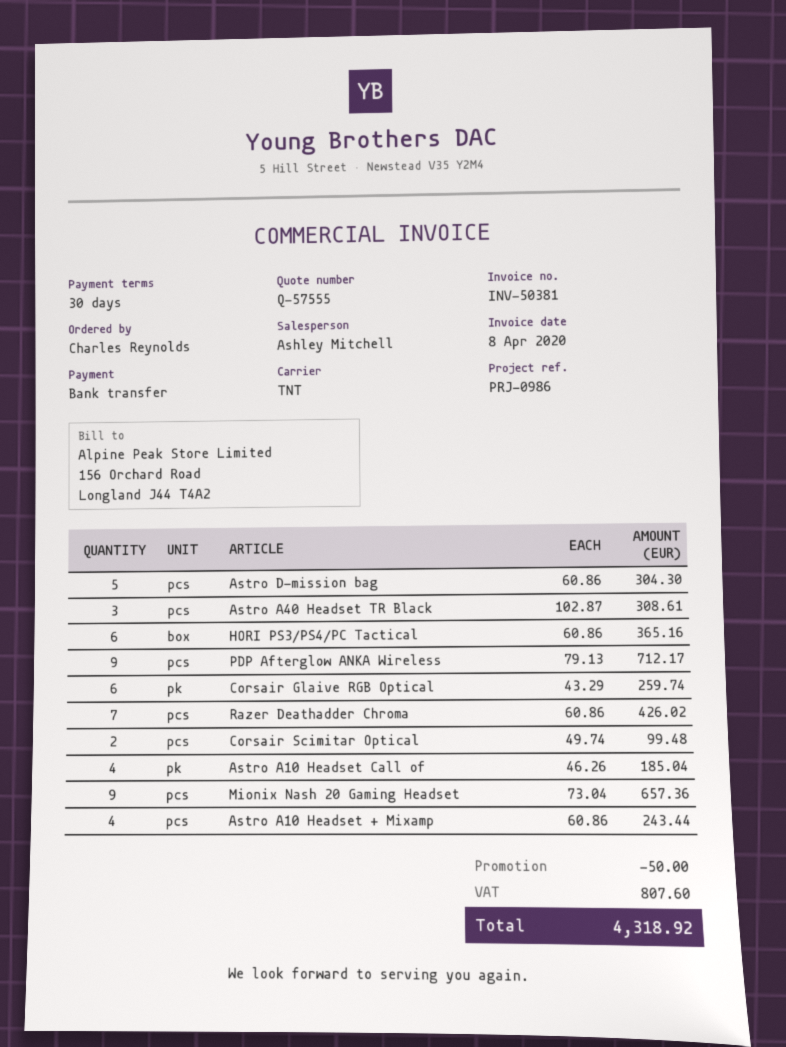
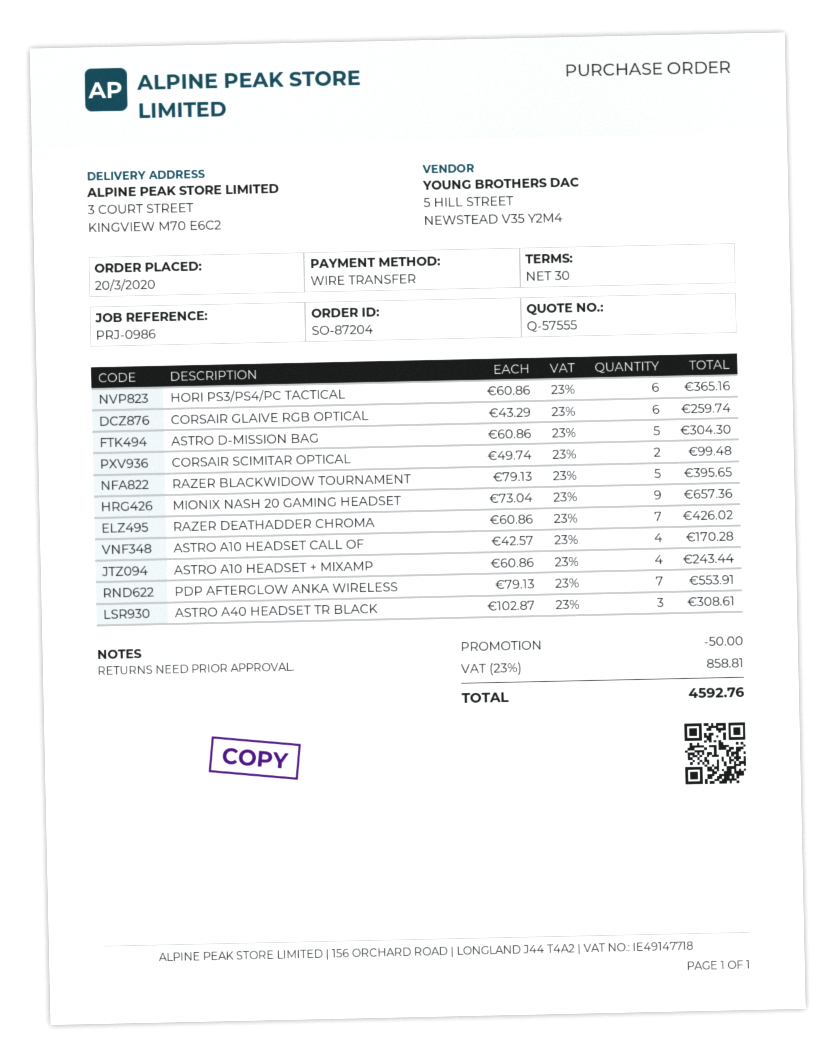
PDP Afterglow ANKA Wireless: 9 x 79.13 = 712.17 -> 7 x 79.13 = 553.91
Astro A10 Headset Call of: 4 x 46.26 = 185.04 -> 4 x 42.57 = 170.28
RAZER BLACKWIDOW TOURNAMENT: none -> 5 x 79.13 = 395.65
tax: 807.60 -> 858.81
total: 4318.92 -> 4592.76

